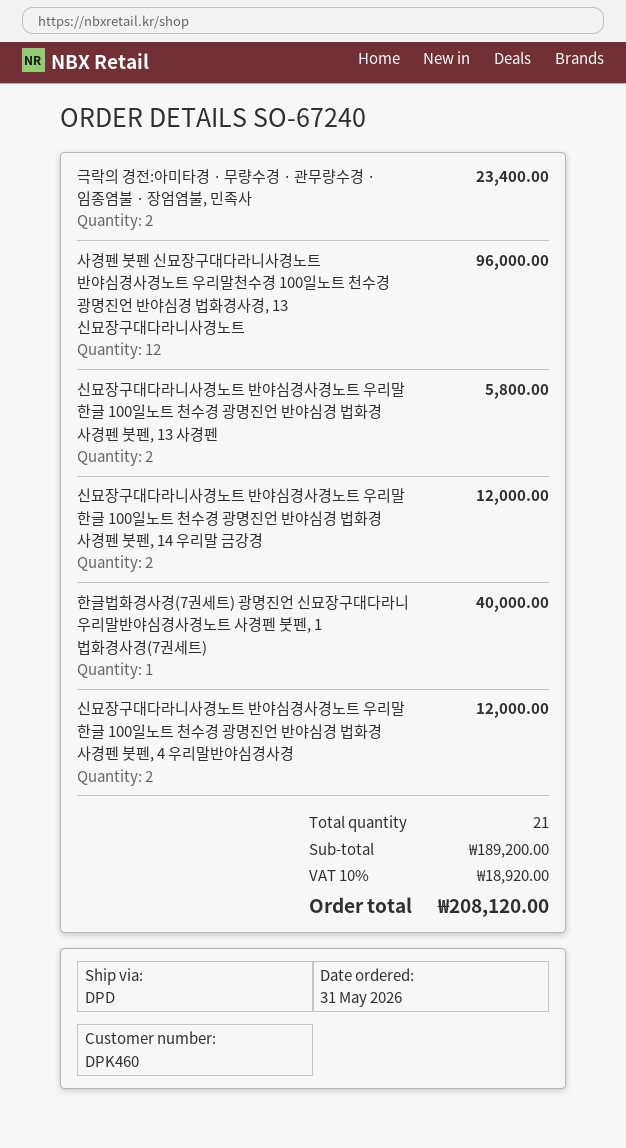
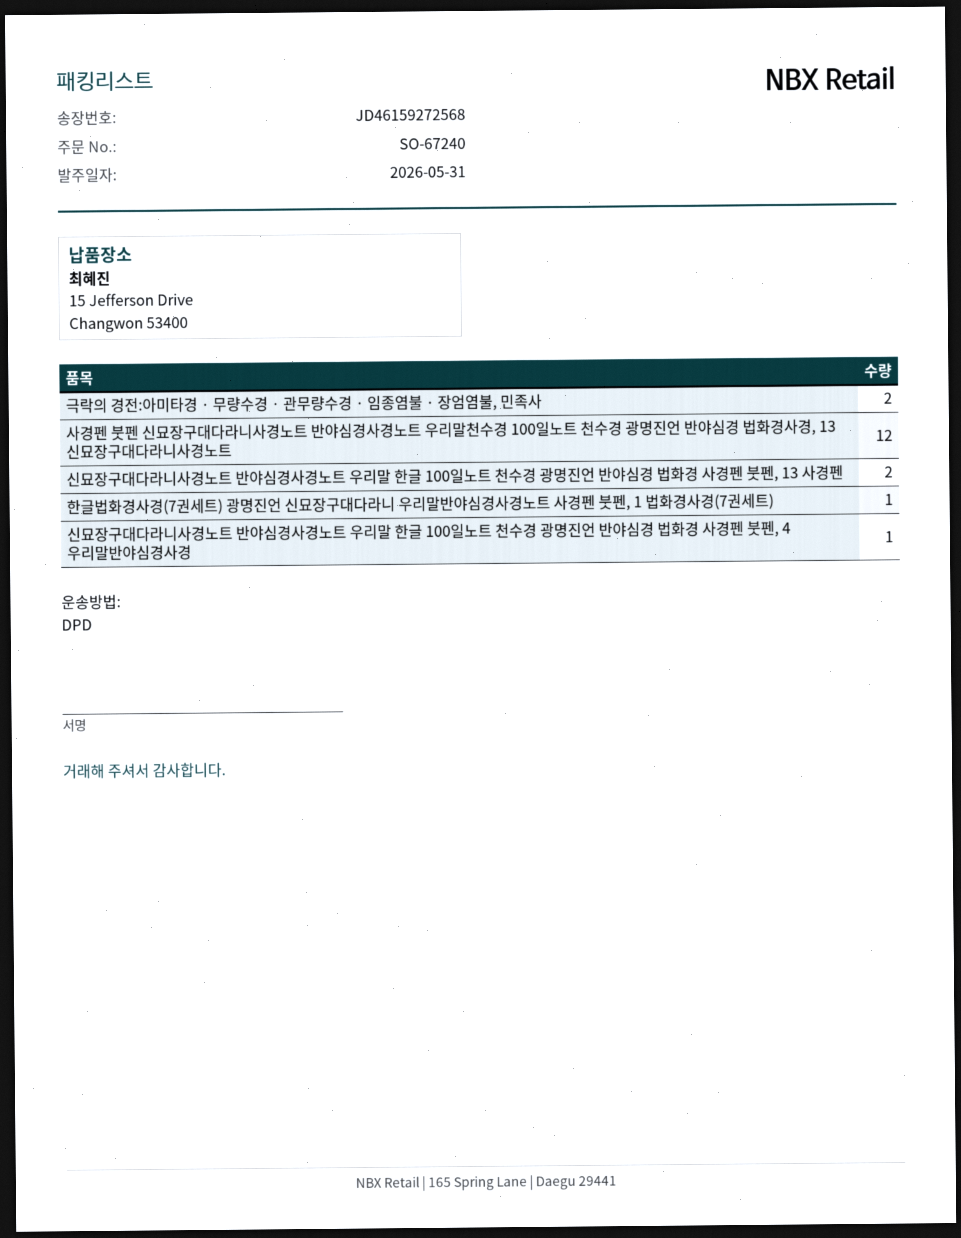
신묘장구대다라니사경노트 반야심경사경노트 우리말 한글 100일노트 천수경 광명진언 반야심경 법화경 사경펜 붓펜, 14 우리말 금강경: 2 -> none
신묘장구대다라니사경노트 반야심경사경노트 우리말 한글 100일노트 천수경 광명진언 반야심경 법화경 사경펜 붓펜, 4 우리말반야심경사경: 2 -> 1

